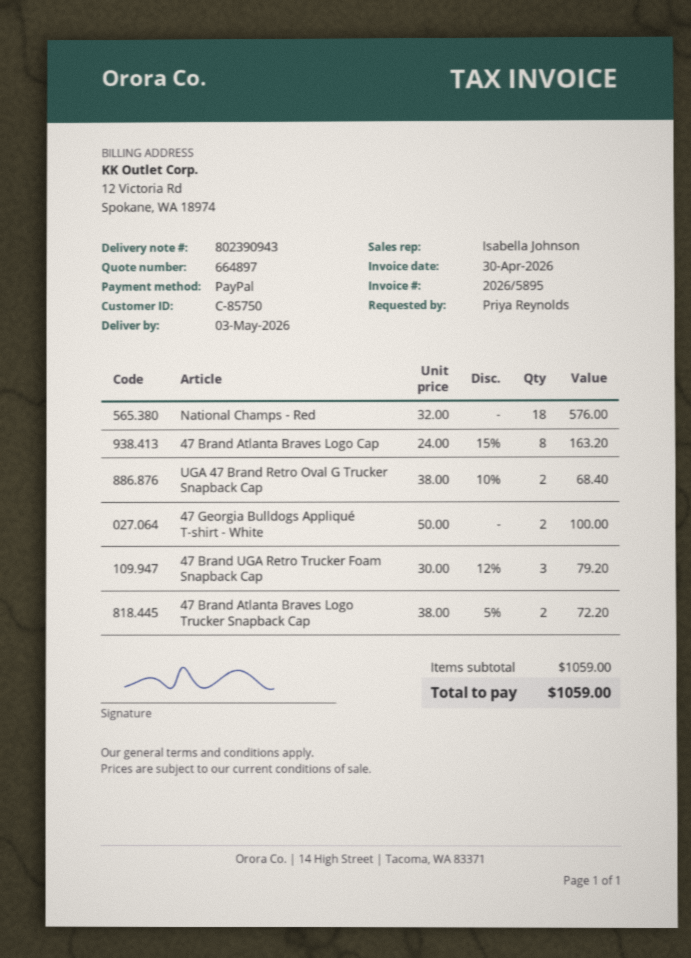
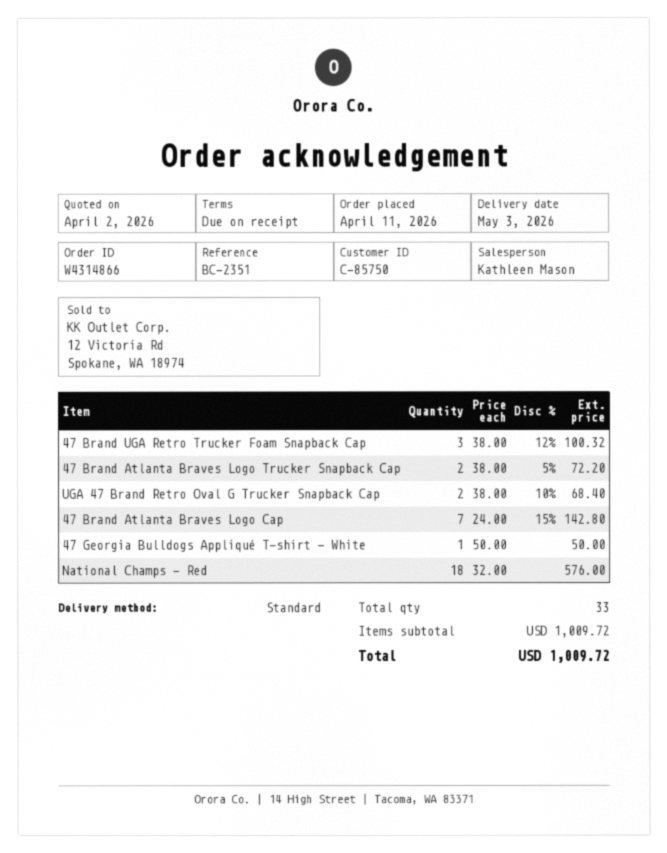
sales rep: Isabella Johnson -> Kathleen Mason
47 Brand Atlanta Braves Logo Cap: 8 x 24.00 - 15% = 163.20 -> 7 x 24.00 - 15% = 142.80
47 Georgia Bulldogs Appliqué T-shirt - White: 2 x 50.00 = 100.00 -> 1 x 50.00 = 50.00
47 Brand UGA Retro Trucker Foam Snapback Cap: 3 x 30.00 - 12% = 79.20 -> 3 x 38.00 - 12% = 100.32
subtotal: 1059.00 -> 1009.72
total: 1059.00 -> 1009.72

